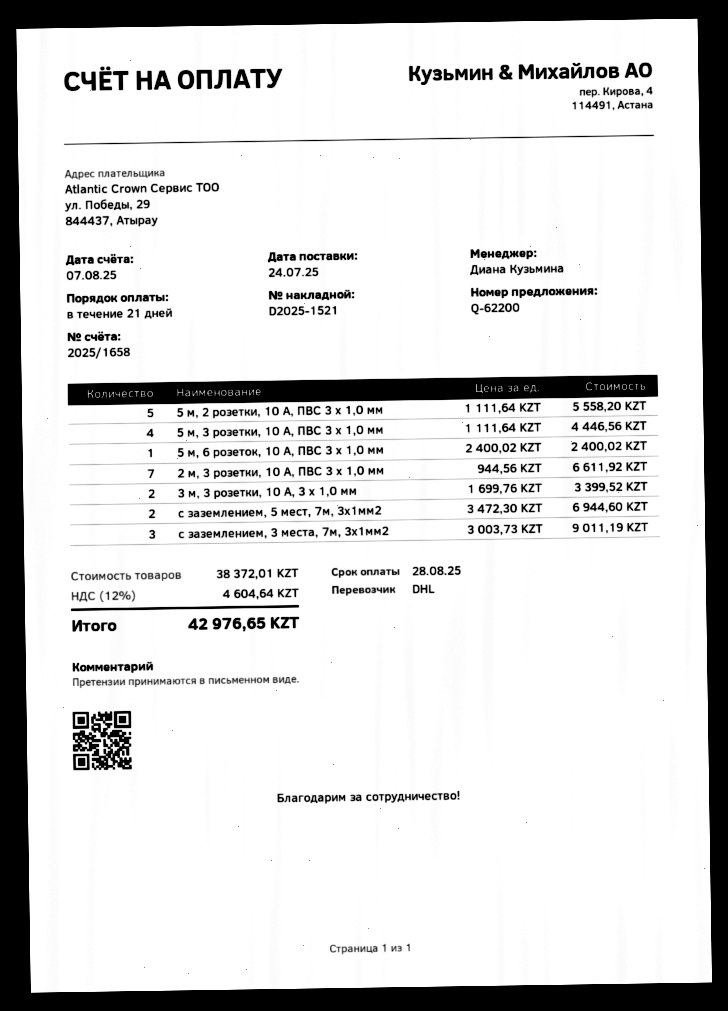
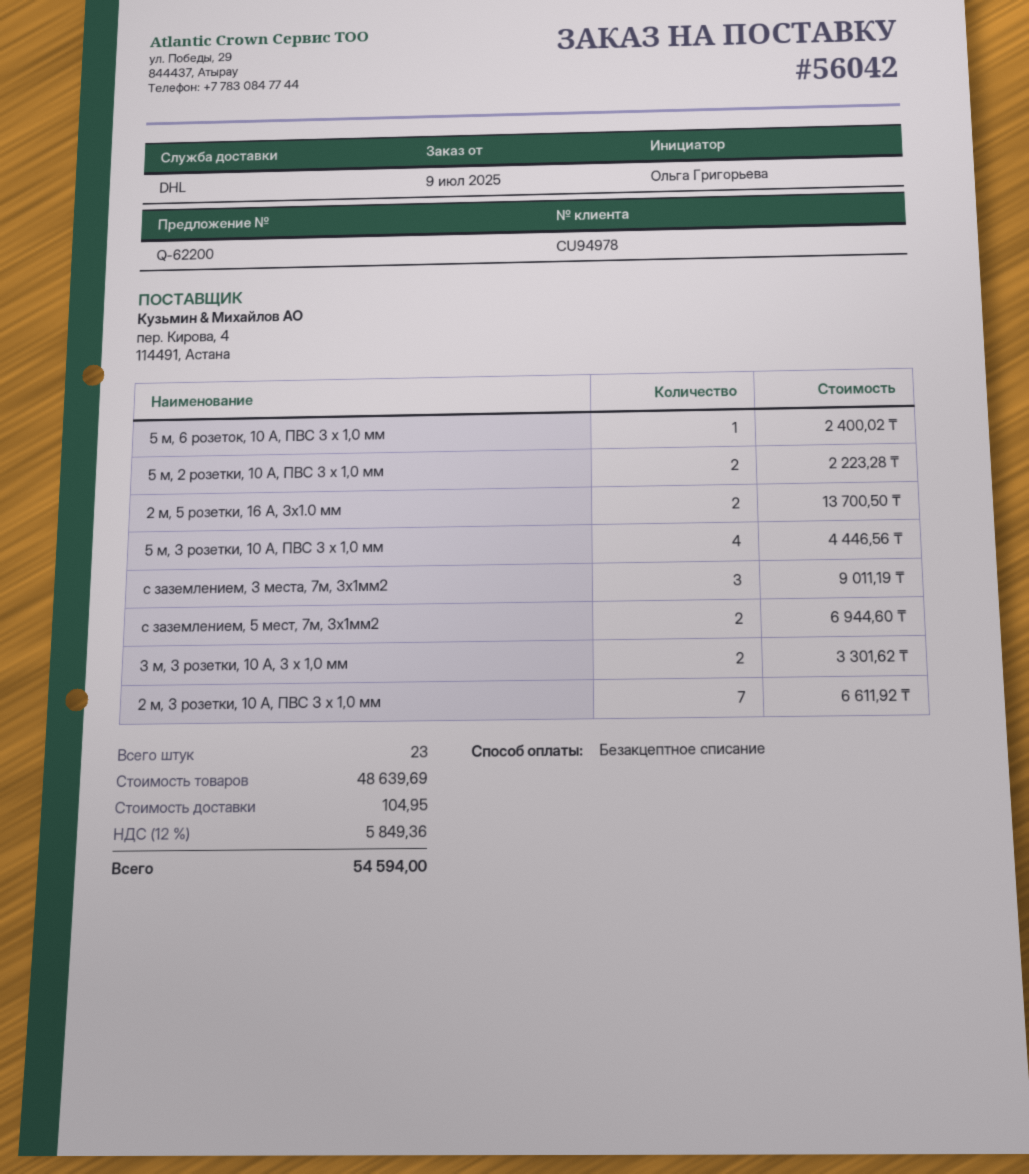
5 м, 2 розетки, 10 А, ПВС 3 х 1,0 мм: 5 for 5558.20 -> 2 for 2223.28
3 м, 3 розетки, 10 А, 3 х 1,0 мм: 2 for 3399.52 -> 2 for 3301.62
2 м, 5 розетки, 16 А, 3x1.0 мм: none -> 2 for 13700.50
subtotal: 38372.01 -> 48639.69
shipping: none -> 104.95
tax: 12% = 4604.64 -> 12% = 5849.36
total: 42976.65 -> 54594.00

